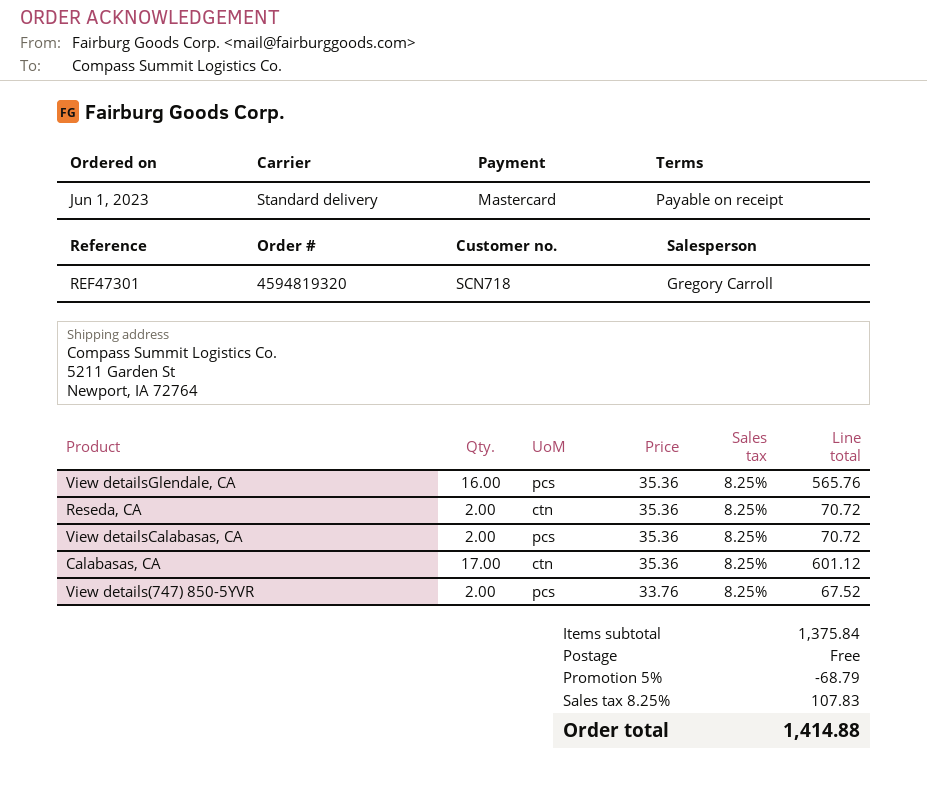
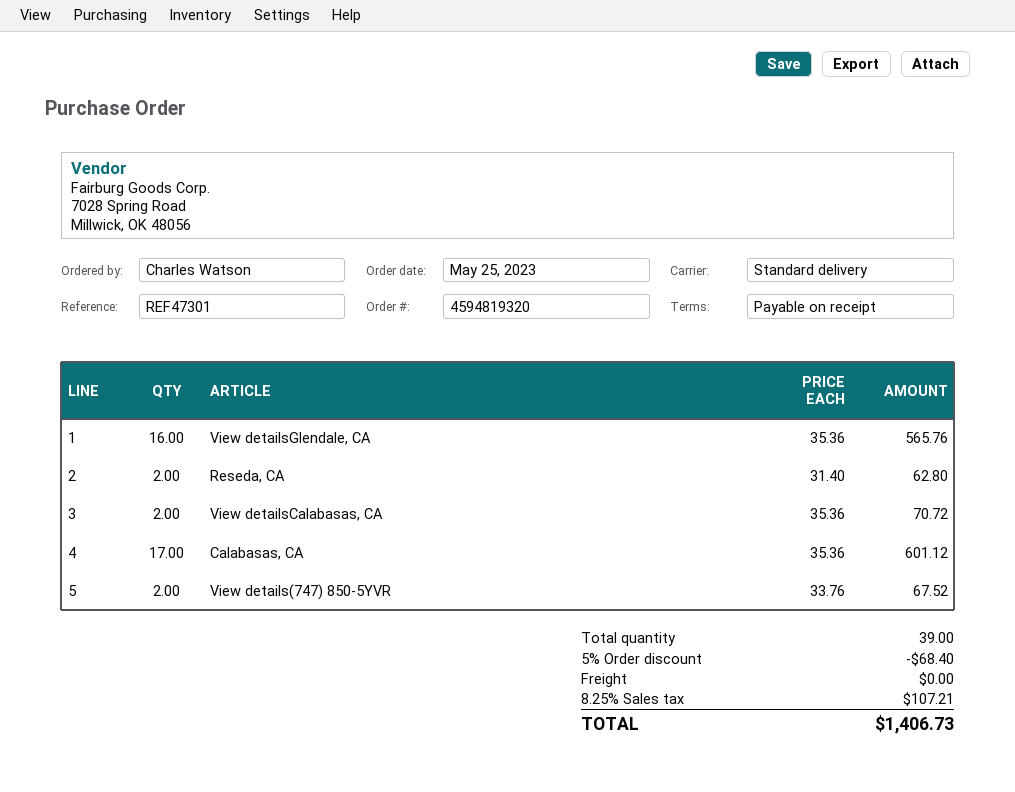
order date: 2023-06-01 -> 2023-05-25
Reseda, CA: 2 x 35.36 = 70.72 -> 2 x 31.40 = 62.80
discount: 5% = 68.79 -> 5% = 68.40
tax: 8.25% = 107.83 -> 8.25% = 107.21
total: 1414.88 -> 1406.73

